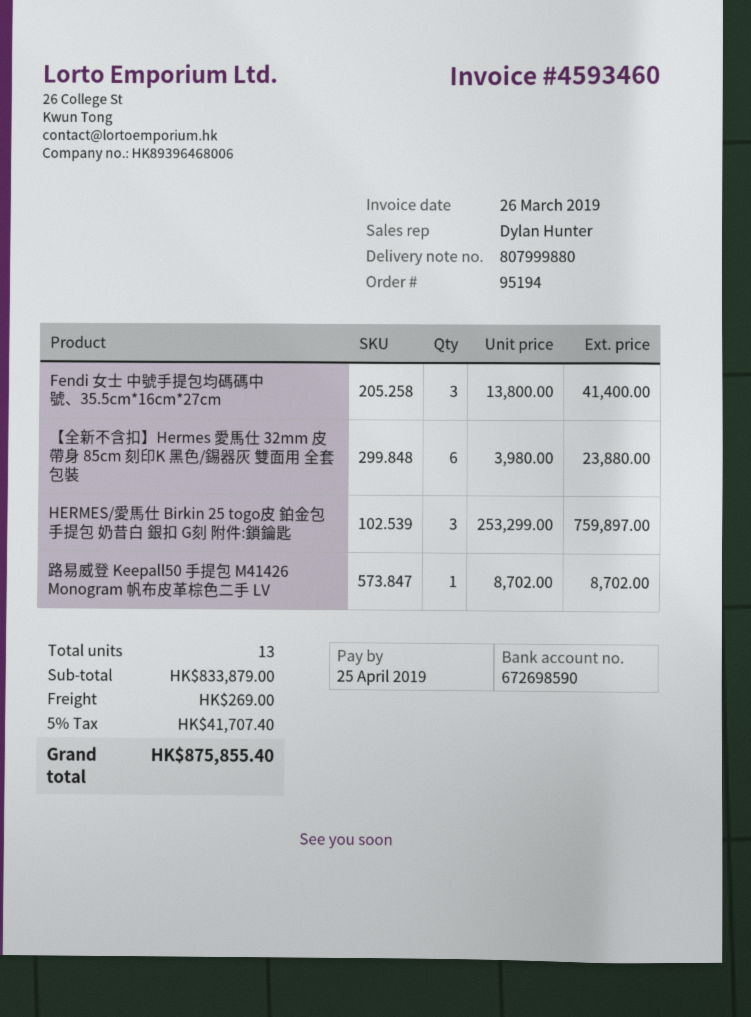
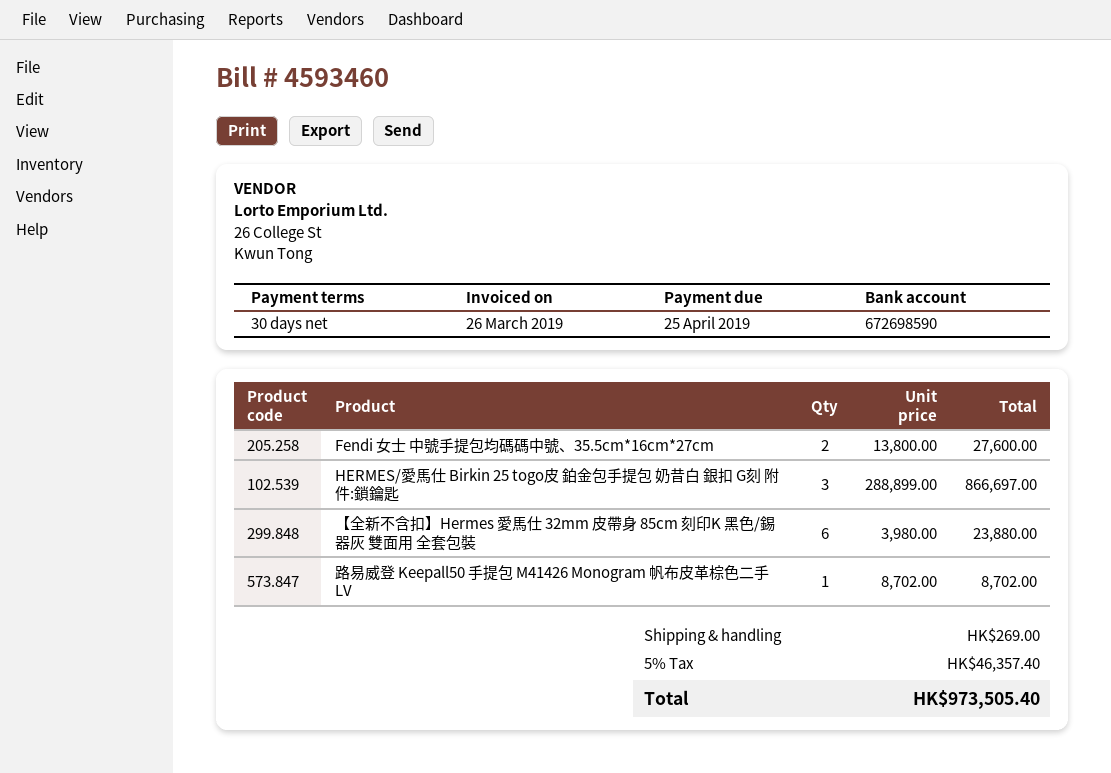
Fendi 女士 中號手提包均碼碼中號、35.5cm*16cm*27cm: 3 x 13800.00 = 41400.00 -> 2 x 13800.00 = 27600.00
HERMES/愛馬仕 Birkin 25 togo皮 鉑金包手提包 奶昔白 銀扣 G刻 附件:鎖鑰匙: 3 x 253299.00 = 759897.00 -> 3 x 288899.00 = 866697.00
tax: 5% = 41707.40 -> 5% = 46357.40
total: 875855.40 -> 973505.40

